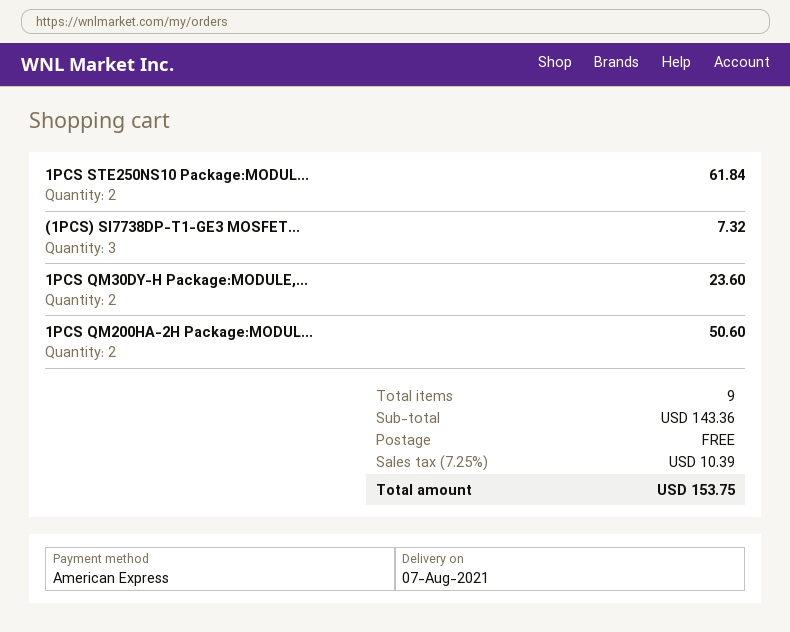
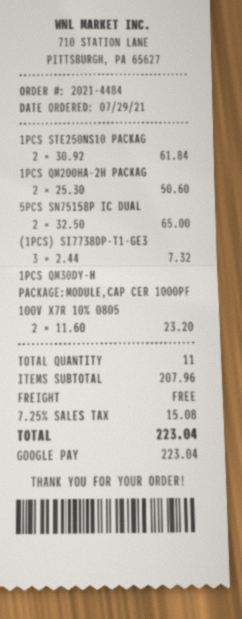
payment method: American Express -> Google Pay
1PCS QM30DY-H Package:MODULE,...: 2 for 23.60 -> 2 for 23.20
5PCS SN75158P IC DUAL: none -> 2 for 65.00
total quantity: 9 -> 11
subtotal: 143.36 -> 207.96
tax: 7.25% = 10.39 -> 7.25% = 15.08
total: 153.75 -> 223.04

